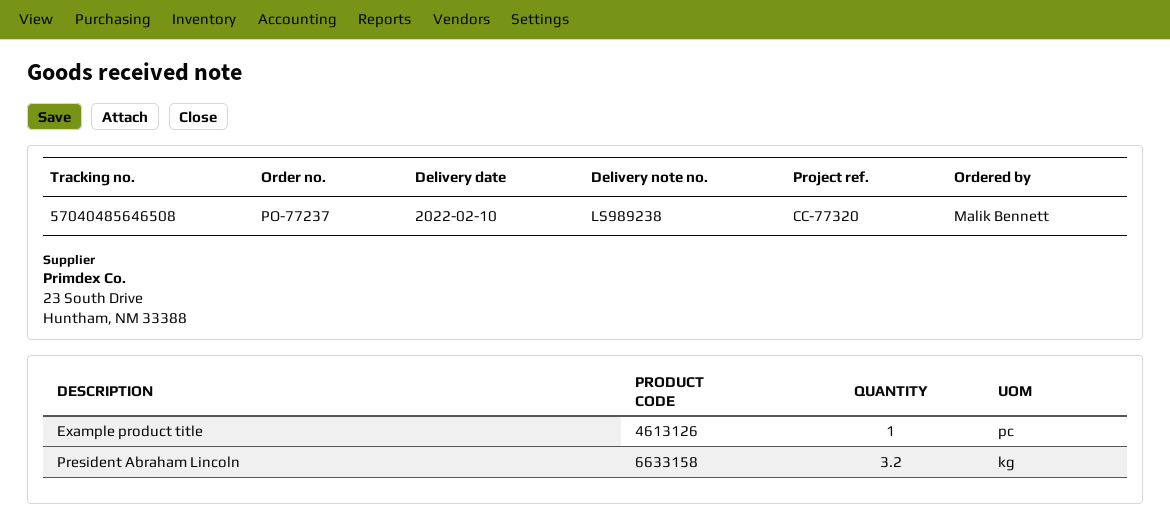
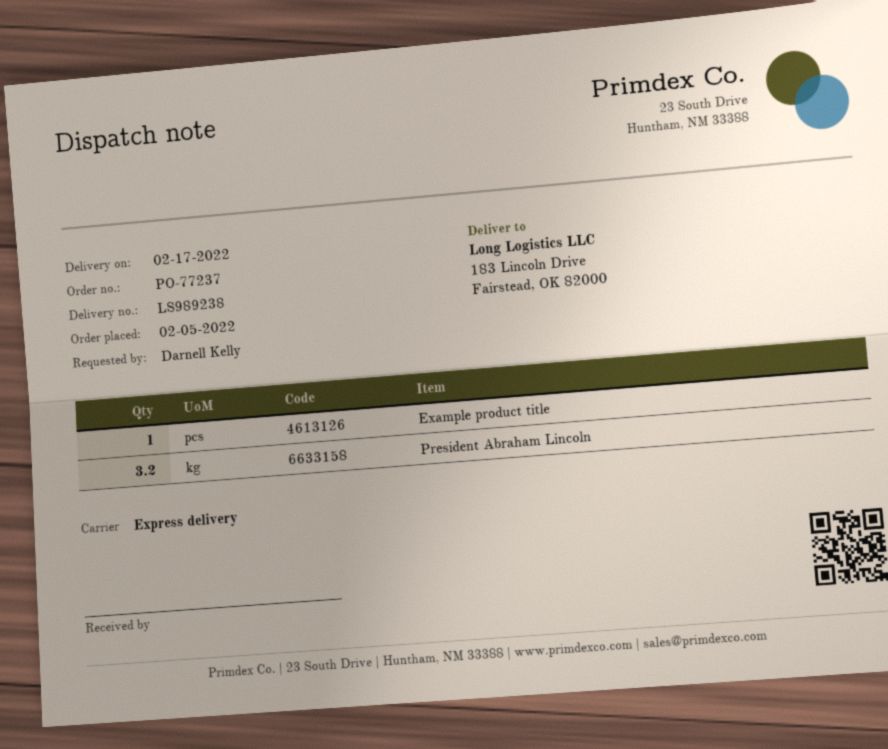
delivery date: 2022-02-10 -> 2022-02-17
ordered by: Malik Bennett -> Darnell Kelly

